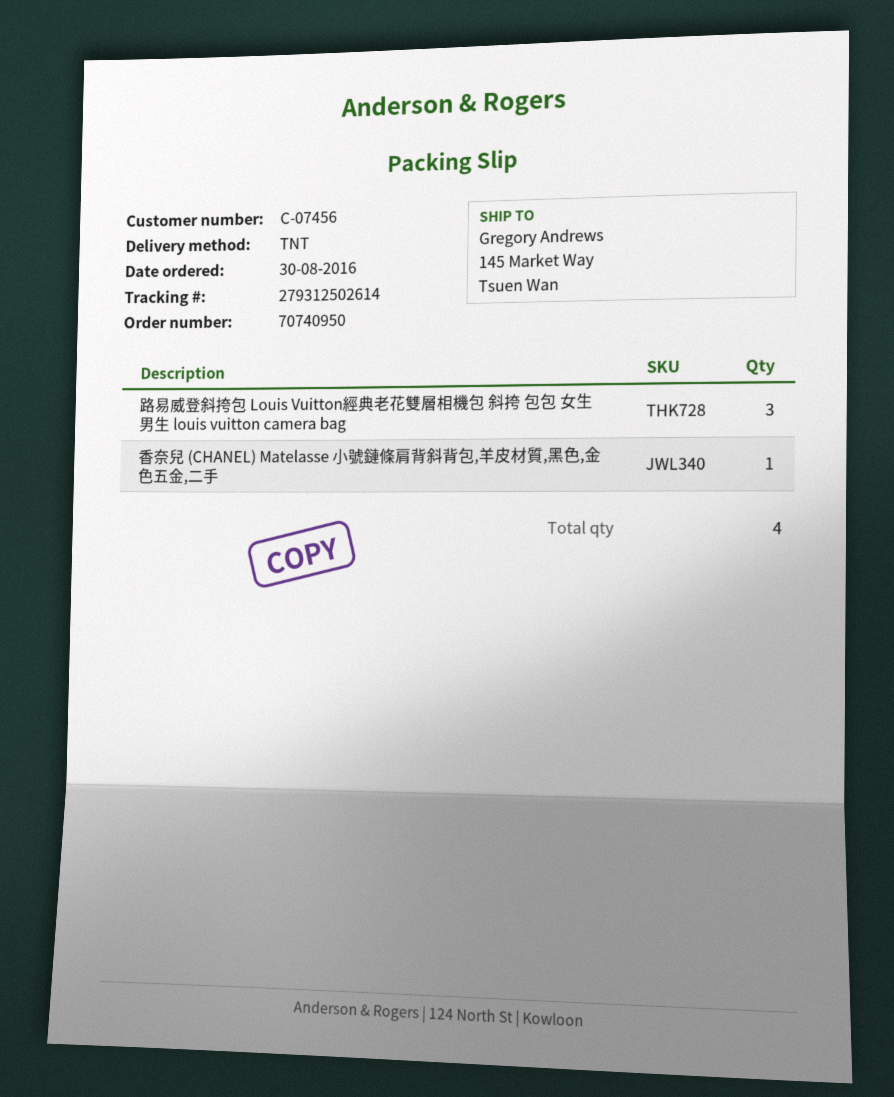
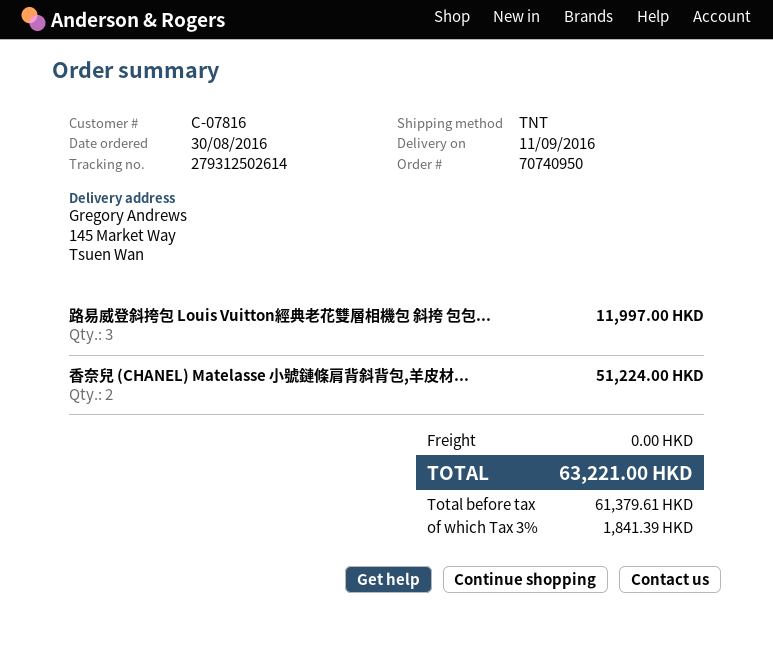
customer number: C-07456 -> C-07816
香奈兒 (CHANEL) Matelasse 小號鏈條肩背斜背包,羊皮材質,黑色,金色五金,二手: 1 -> 2

